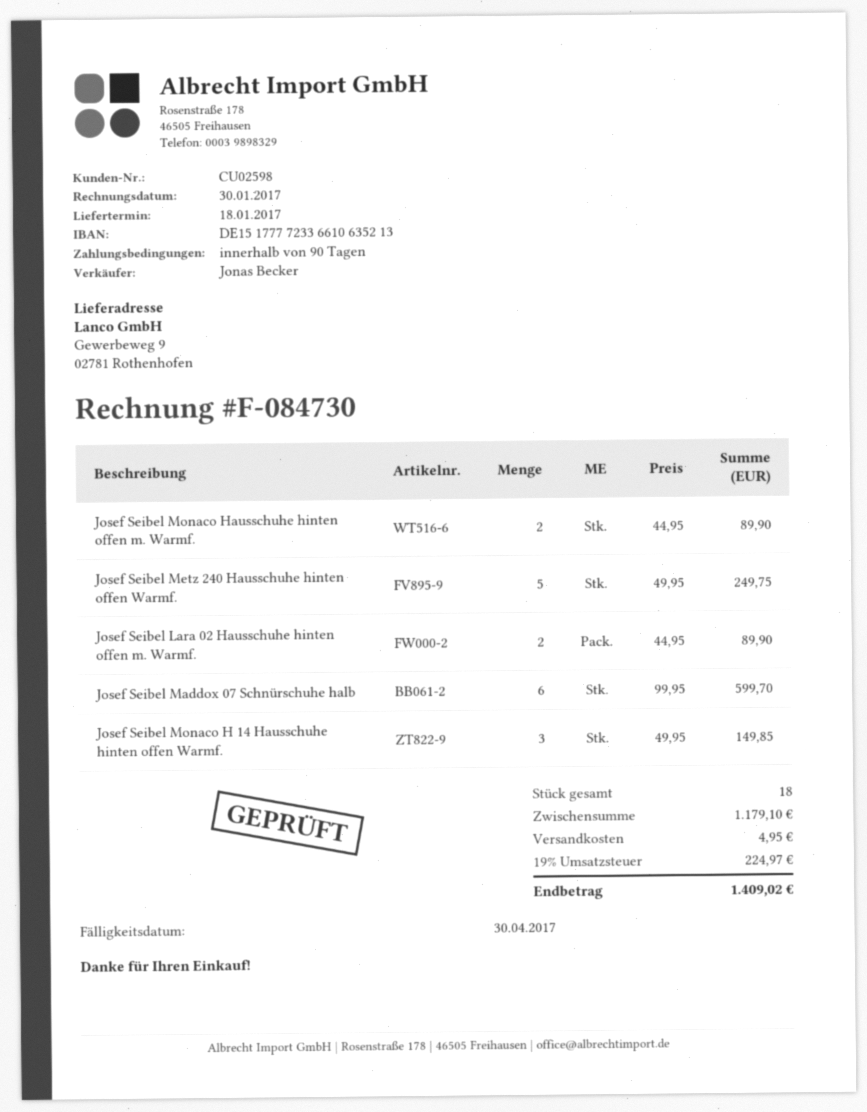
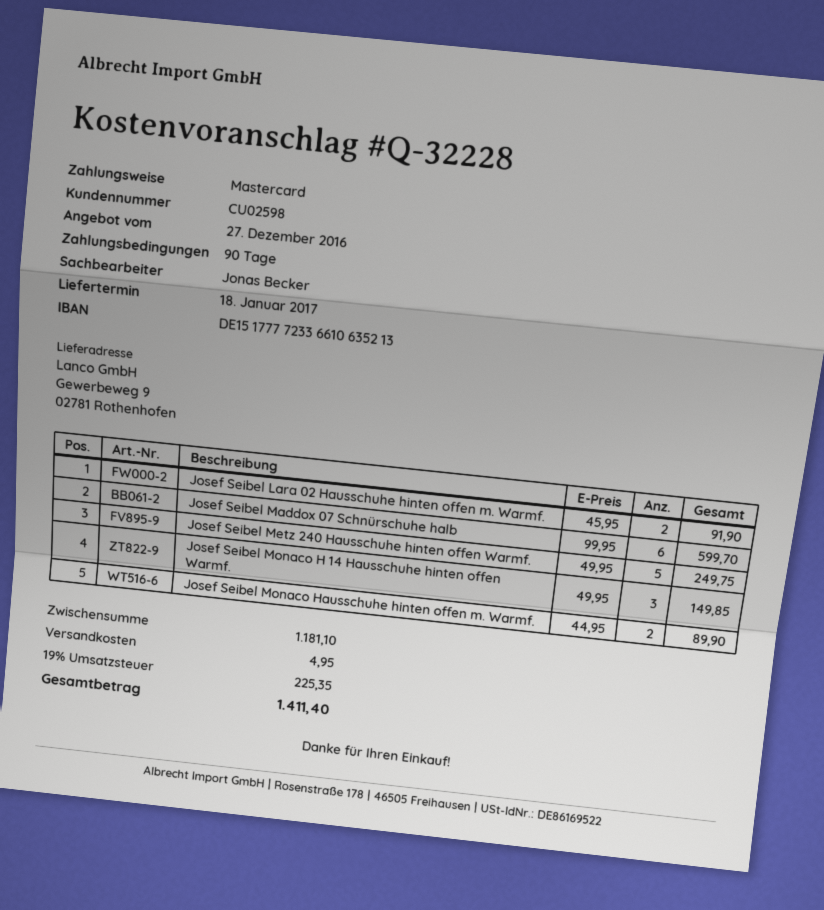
Josef Seibel Lara 02 Hausschuhe hinten offen m. Warmf.: 2 x 44.95 = 89.90 -> 2 x 45.95 = 91.90
subtotal: 1179.10 -> 1181.10
tax: 19% = 224.97 -> 19% = 225.35
total: 1409.02 -> 1411.40

